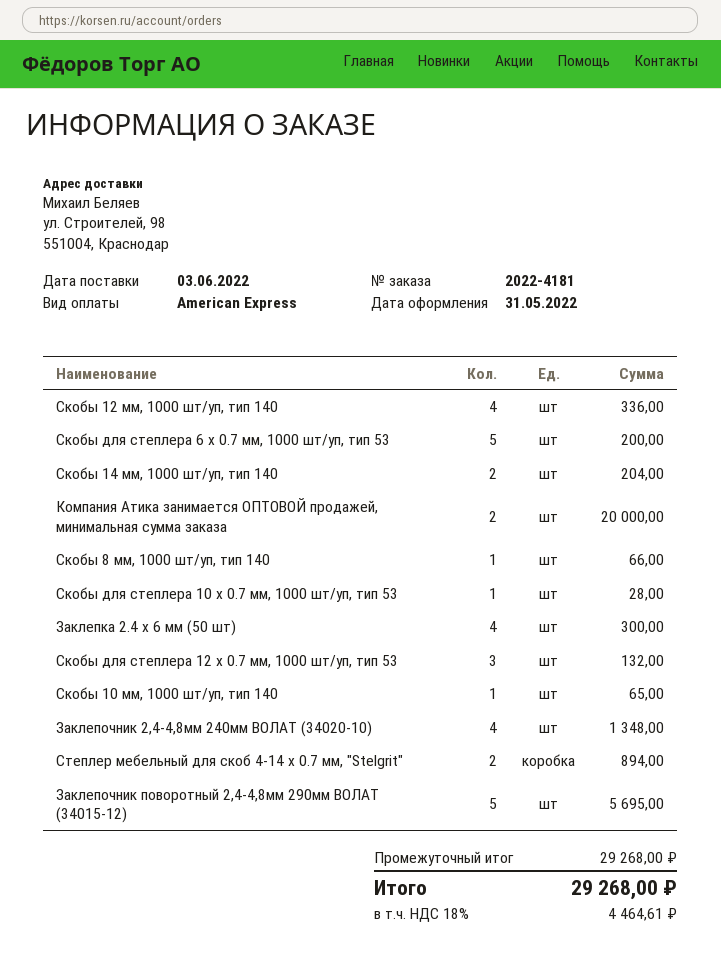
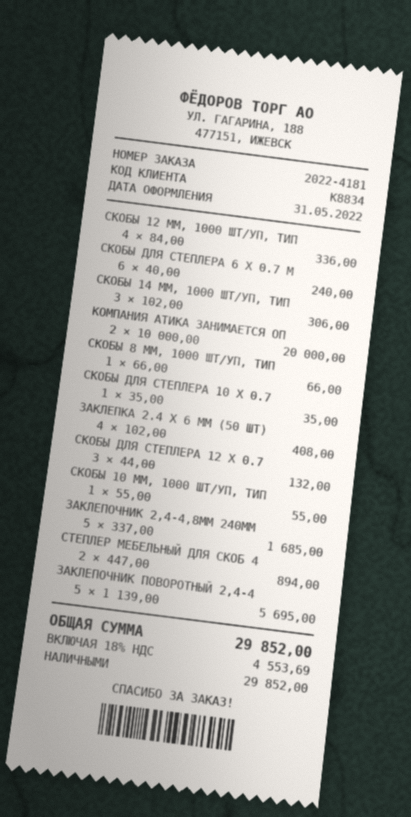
payment method: American Express -> cash
Скобы для степлера 6 х 0.7 мм, 1000 шт/уп, тип 53: 5 for 200.00 -> 6 for 240.00
Скобы 14 мм, 1000 шт/уп, тип 140: 2 for 204.00 -> 3 for 306.00
Скобы для степлера 10 х 0.7 мм, 1000 шт/уп, тип 53: 1 for 28.00 -> 1 for 35.00
Заклепка 2.4 х 6 мм (50 шт): 4 for 300.00 -> 4 for 408.00
Скобы 10 мм, 1000 шт/уп, тип 140: 1 for 65.00 -> 1 for 55.00
Заклепочник 2,4-4,8мм 240мм ВОЛАТ (34020-10): 4 for 1348.00 -> 5 for 1685.00
tax: 18% = 4464.61 -> 18% = 4553.69
total: 29268.00 -> 29852.00

